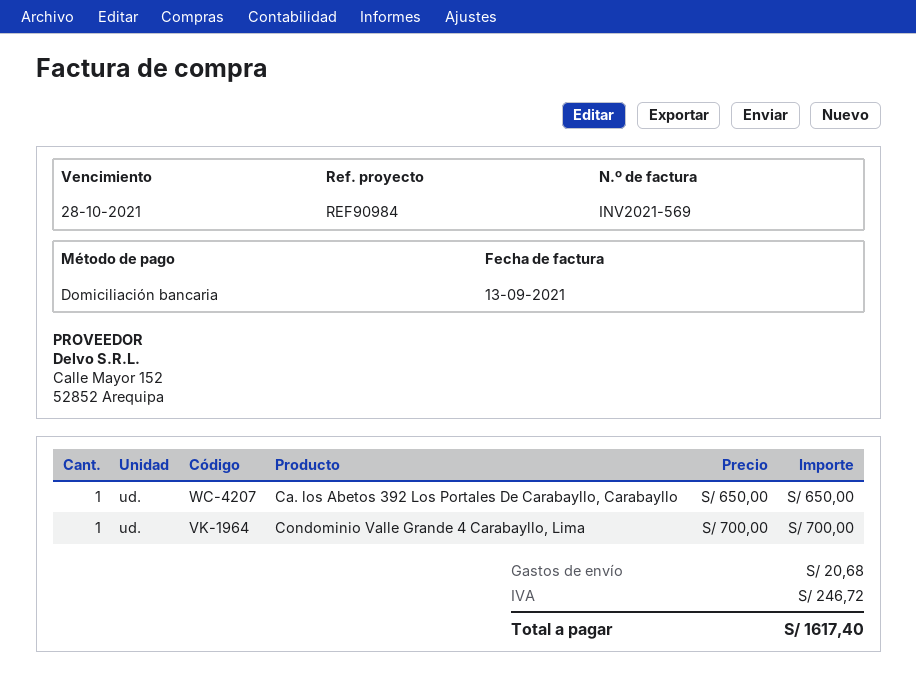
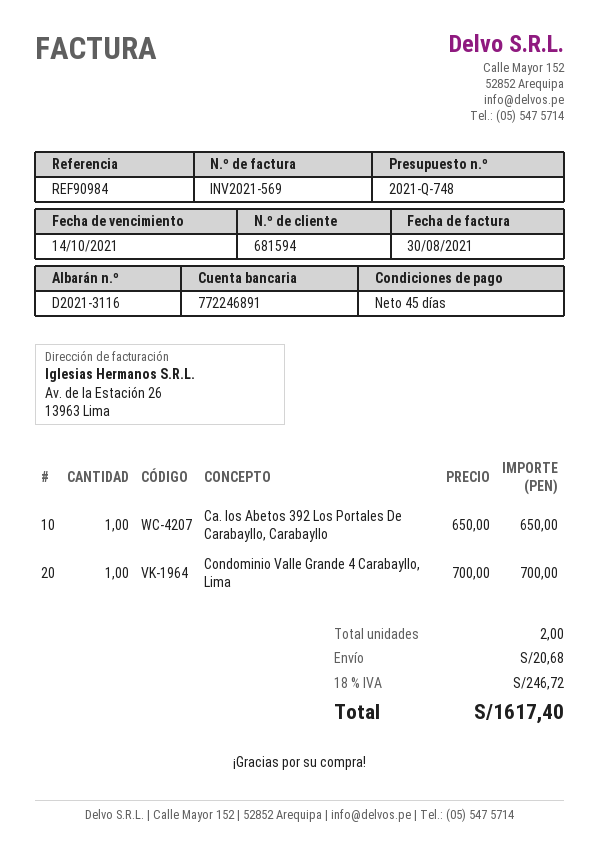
invoice date: 2021-09-13 -> 2021-08-30
due date: 2021-10-28 -> 2021-10-14

